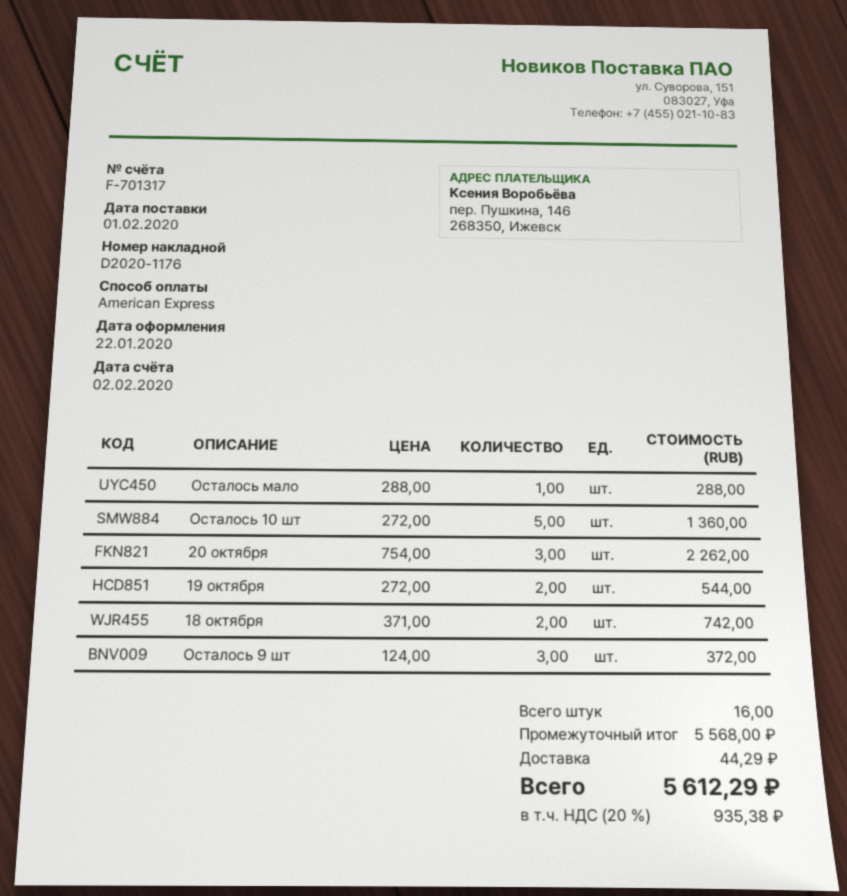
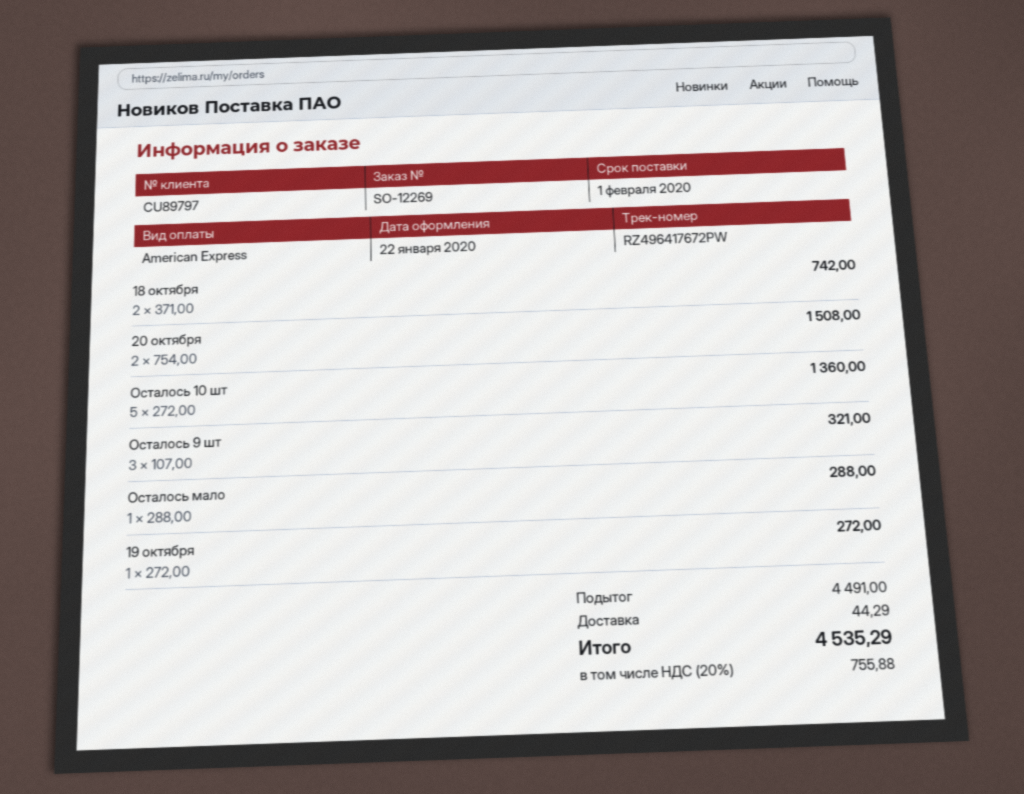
20 октября: 3 x 754.00 = 2262.00 -> 2 x 754.00 = 1508.00
19 октября: 2 x 272.00 = 544.00 -> 1 x 272.00 = 272.00
Осталось 9 шт: 3 x 124.00 = 372.00 -> 3 x 107.00 = 321.00
subtotal: 5568.00 -> 4491.00
tax: 20% = 935.38 -> 20% = 755.88
total: 5612.29 -> 4535.29

